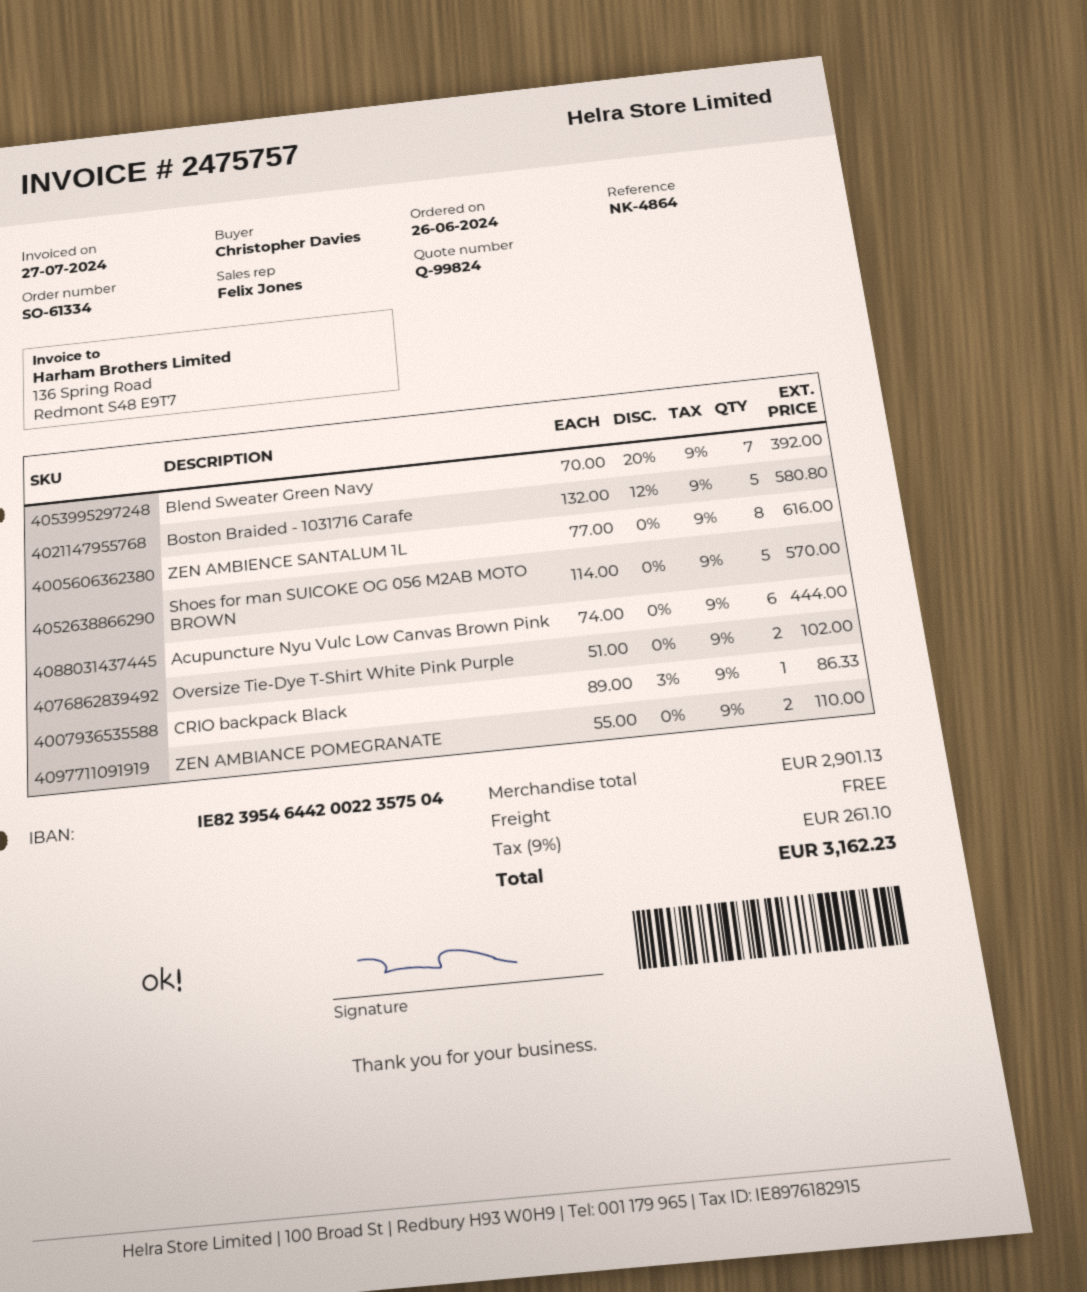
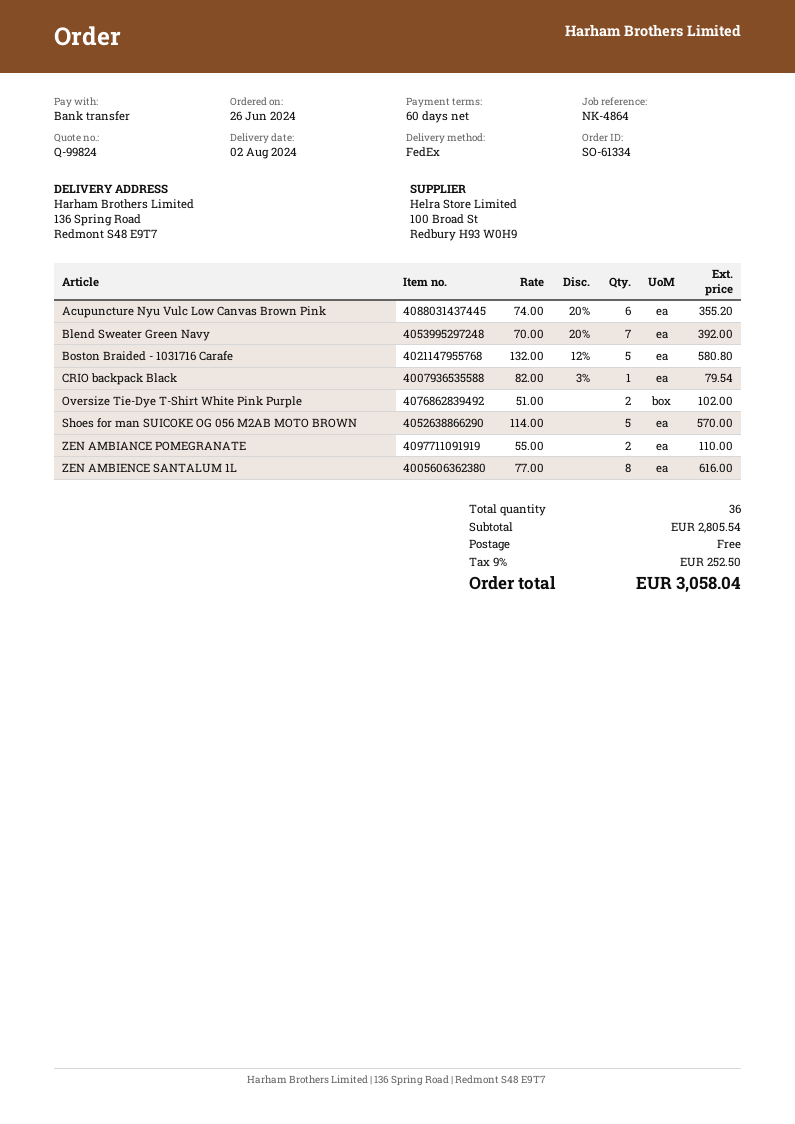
Acupuncture Nyu Vulc Low Canvas Brown Pink: 6 x 74.00 = 444.00 -> 6 x 74.00 - 20% = 355.20
CRIO backpack Black: 1 x 89.00 - 3% = 86.33 -> 1 x 82.00 - 3% = 79.54
subtotal: 2901.13 -> 2805.54
tax: 9% = 261.10 -> 9% = 252.50
total: 3162.23 -> 3058.04

